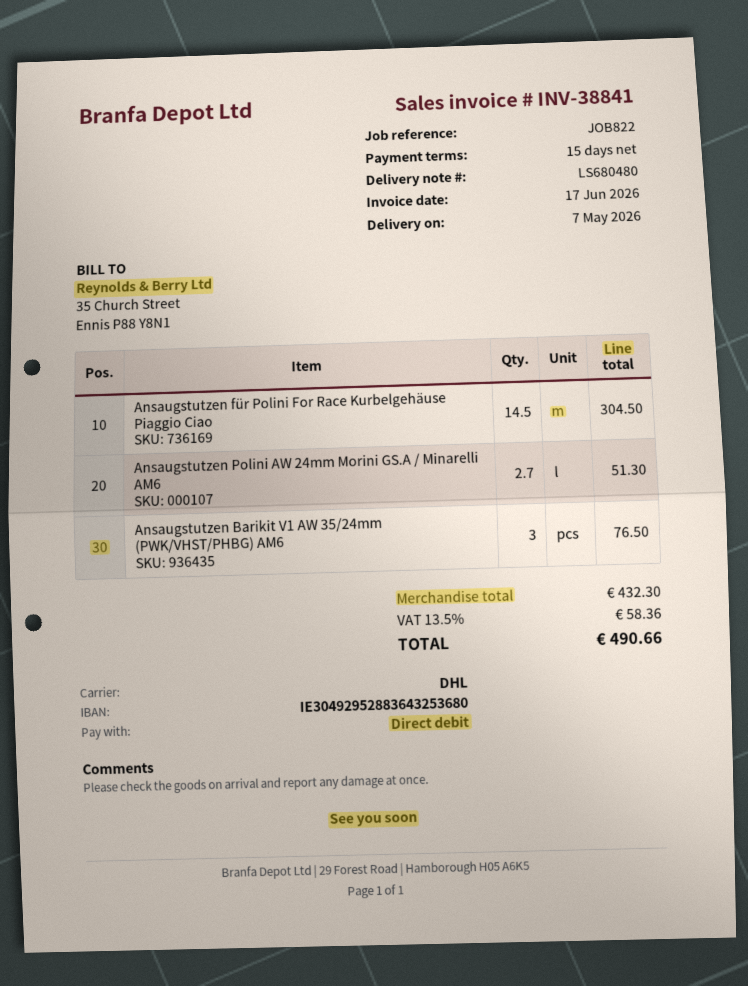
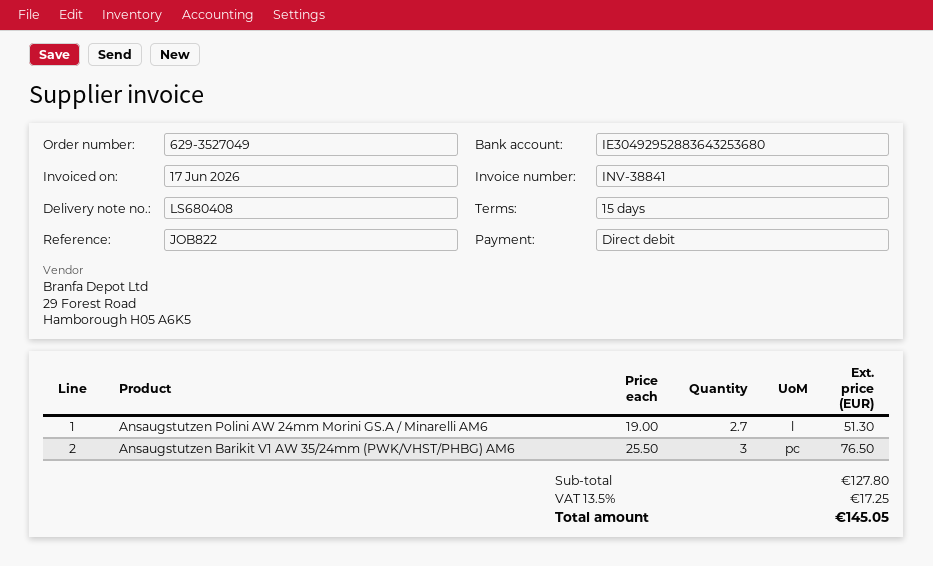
delivery note number: LS680480 -> LS680408
Ansaugstutzen für Polini For Race Kurbelgehäuse Piaggio Ciao: 14.5 for 304.50 -> none
subtotal: 432.30 -> 127.80
tax: 13.5% = 58.36 -> 13.5% = 17.25
total: 490.66 -> 145.05

